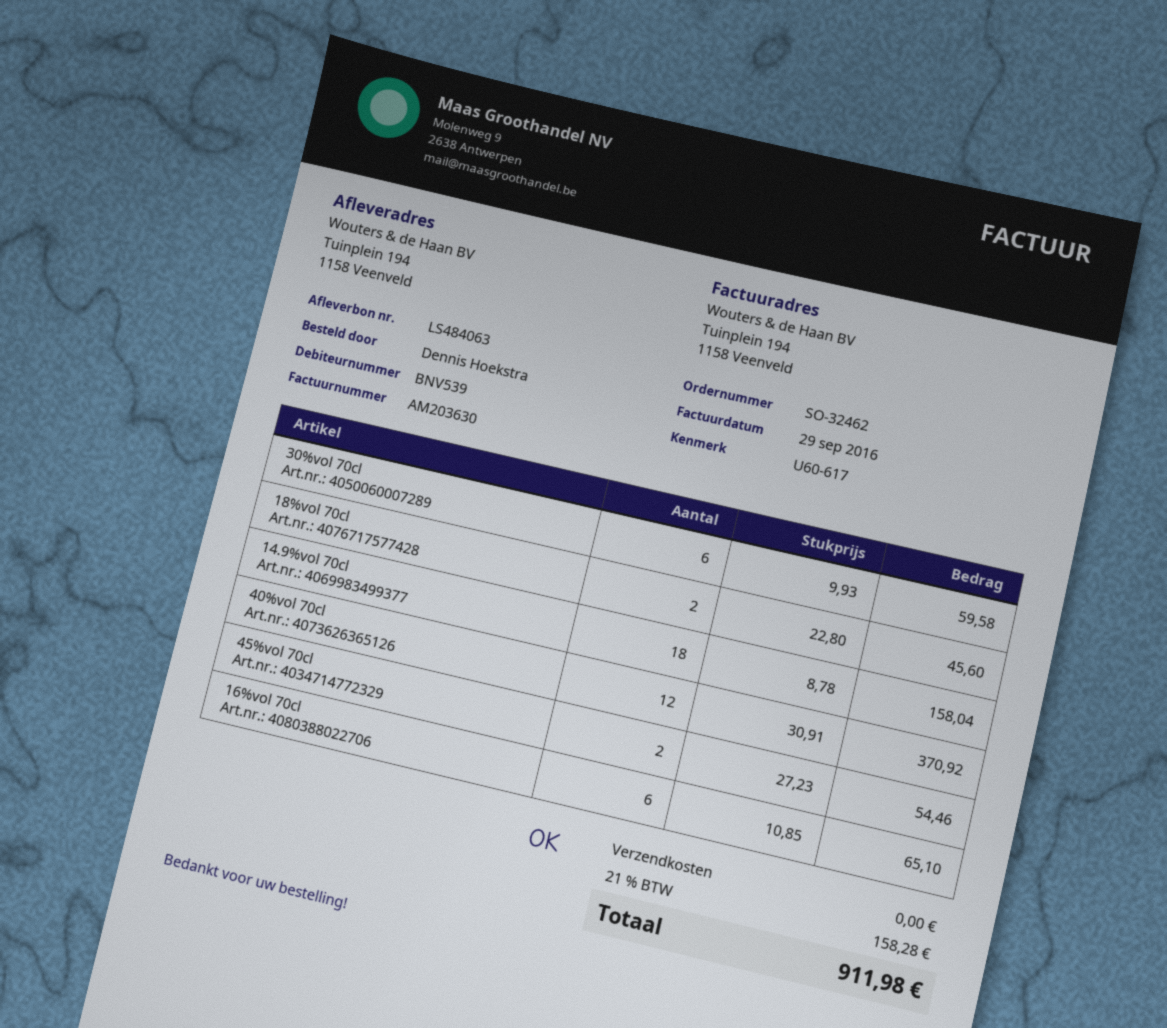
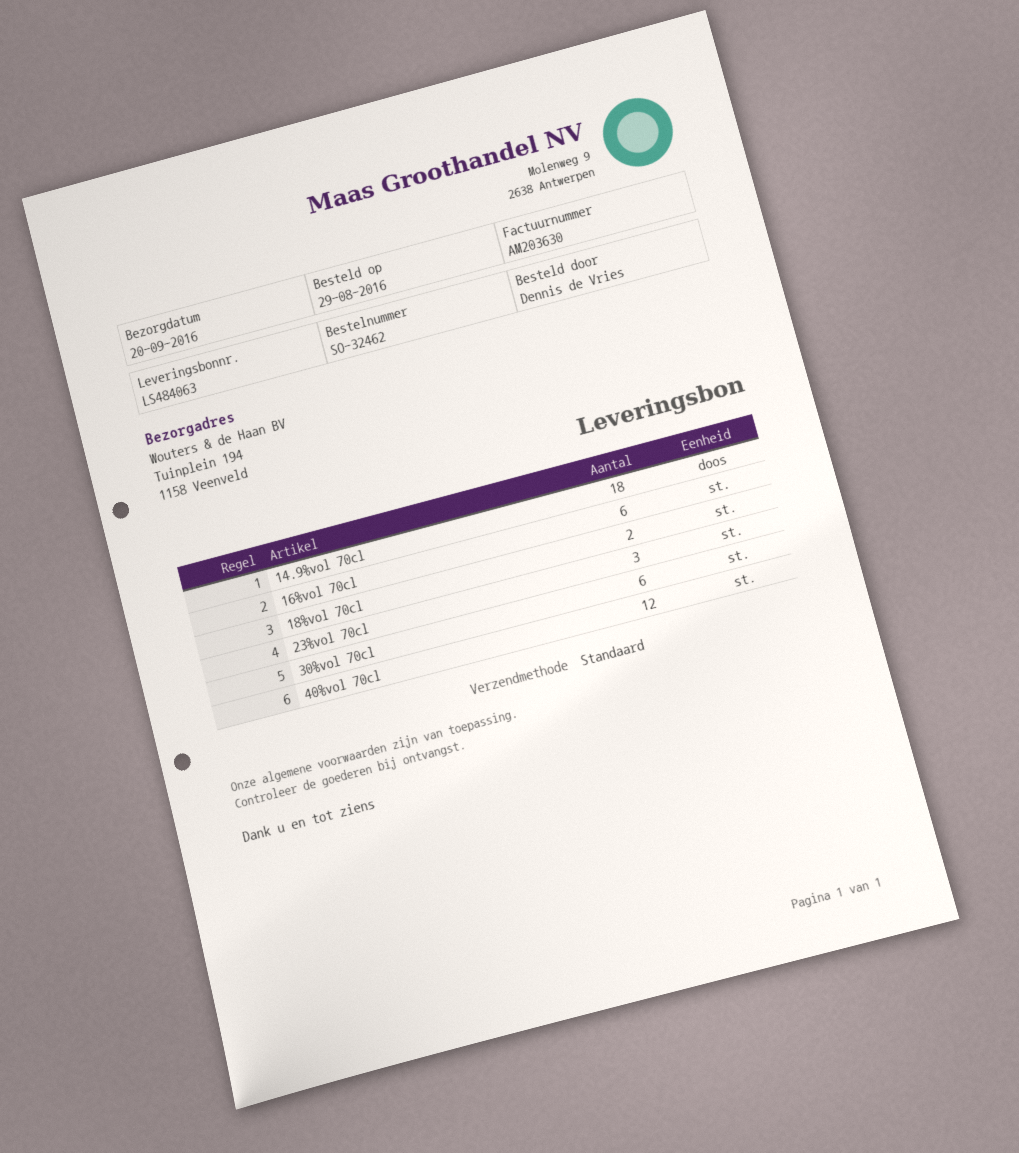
ordered by: Dennis Hoekstra -> Dennis de Vries
45%vol 70cl: 2 -> none
23%vol 70cl: none -> 3

